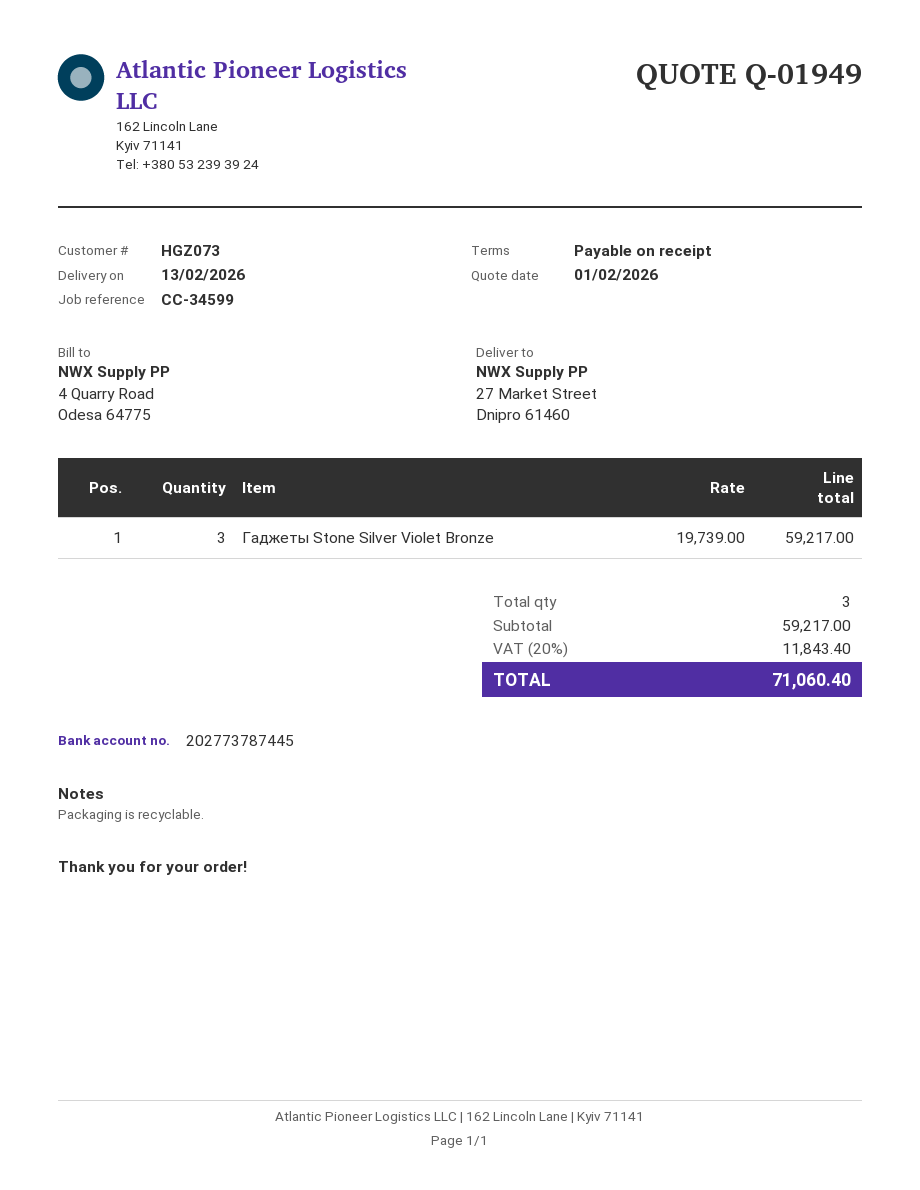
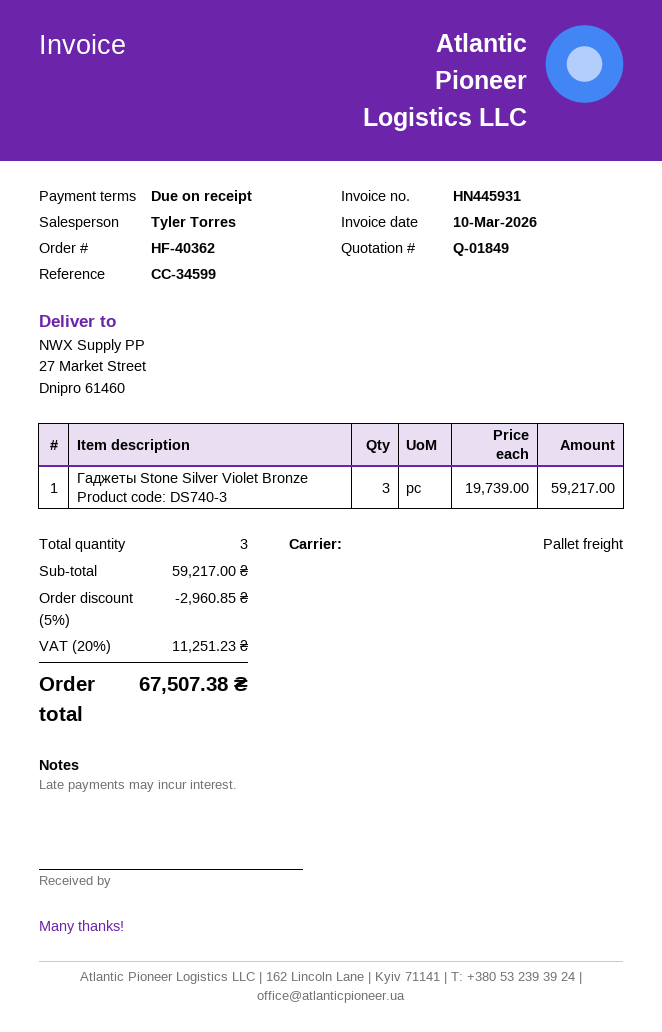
quote number: Q-01949 -> Q-01849
discount: none -> 5% = 2960.85
tax: 20% = 11843.40 -> 20% = 11251.23
total: 71060.40 -> 67507.38

